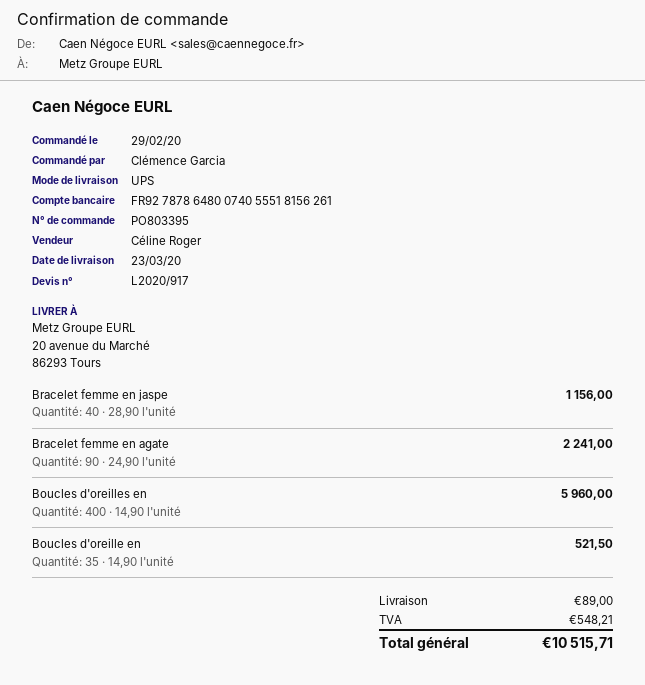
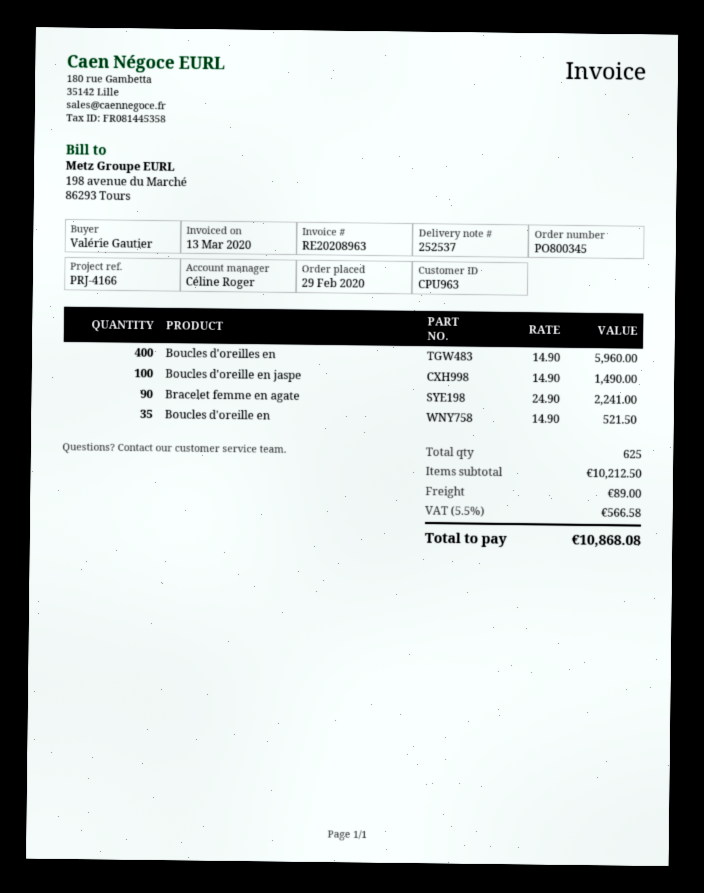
order number: PO803395 -> PO800345
ordered by: Clémence Garcia -> Valérie Gautier
Bracelet femme en jaspe: 40 x 28.90 = 1156.00 -> none
Boucles d'oreille en jaspe: none -> 100 x 14.90 = 1490.00
tax: 548.21 -> 566.58
total: 10515.71 -> 10868.08

